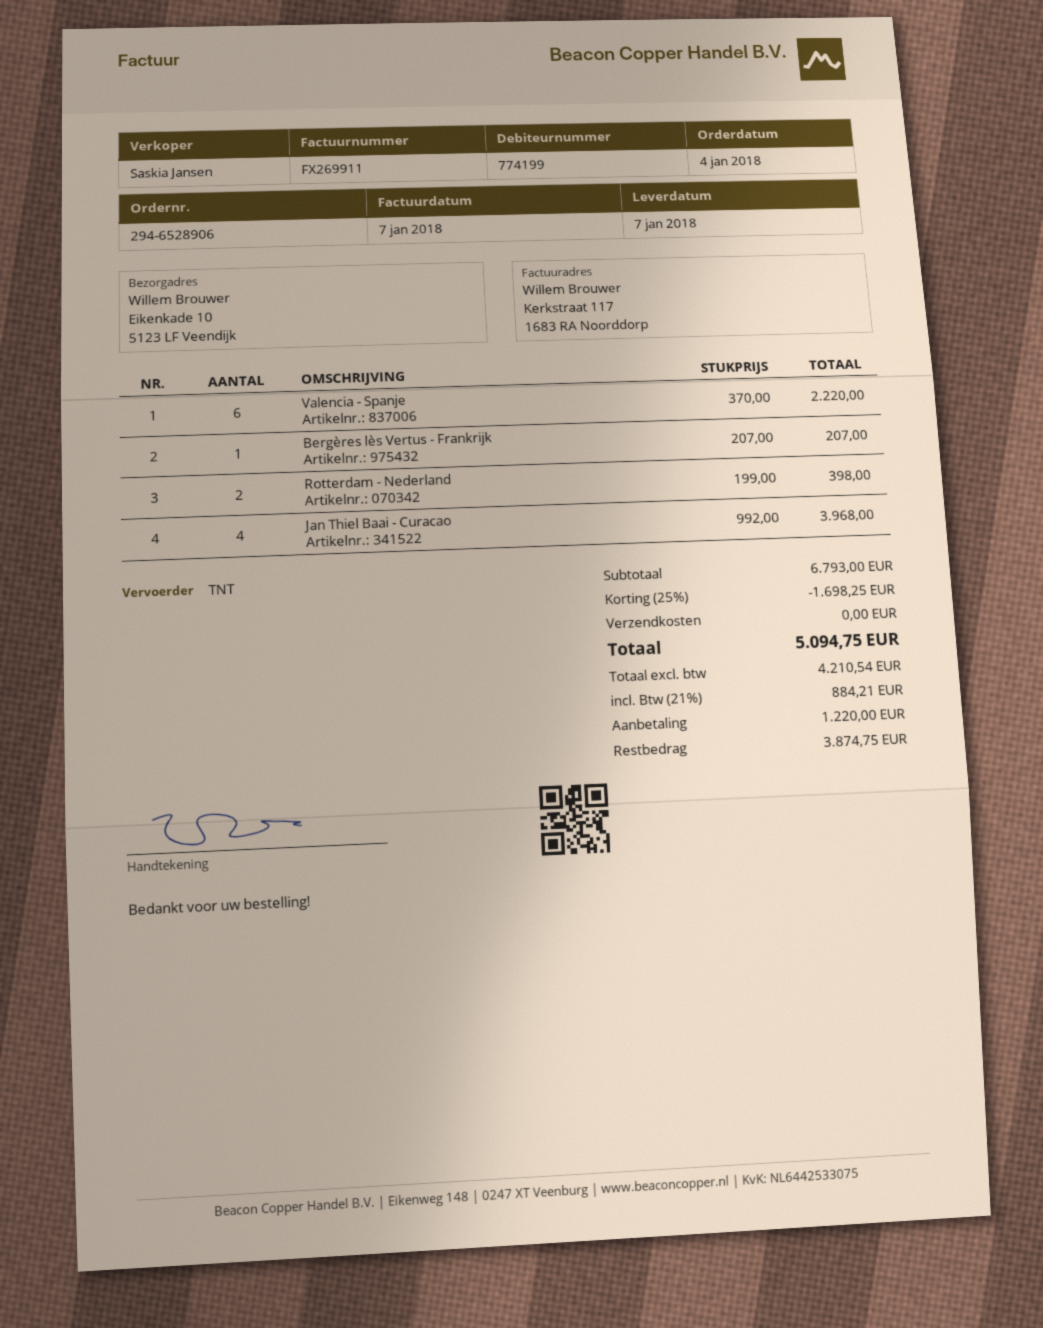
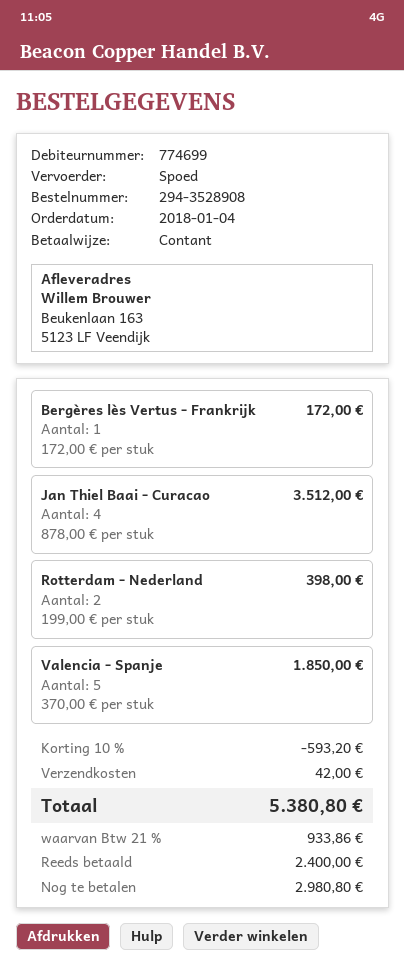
order number: 294-6528906 -> 294-3528908
customer number: 774199 -> 774699
shipping method: TNT -> express
ship to: Eikenkade 10, 5123 LF Veendijk -> Beukenlaan 163, 5123 LF Veendijk
Valencia - Spanje: 6 x 370.00 = 2220.00 -> 5 x 370.00 = 1850.00
Bergères lès Vertus - Frankrijk: 1 x 207.00 = 207.00 -> 1 x 172.00 = 172.00
Jan Thiel Baai - Curacao: 4 x 992.00 = 3968.00 -> 4 x 878.00 = 3512.00
discount: 25% = 1698.25 -> 10% = 593.20
shipping: 0.00 -> 42.00
tax: 21% = 884.21 -> 21% = 933.86
total: 5094.75 -> 5380.80
deposit: 1220.00 -> 2400.00
balance: 3874.75 -> 2980.80

